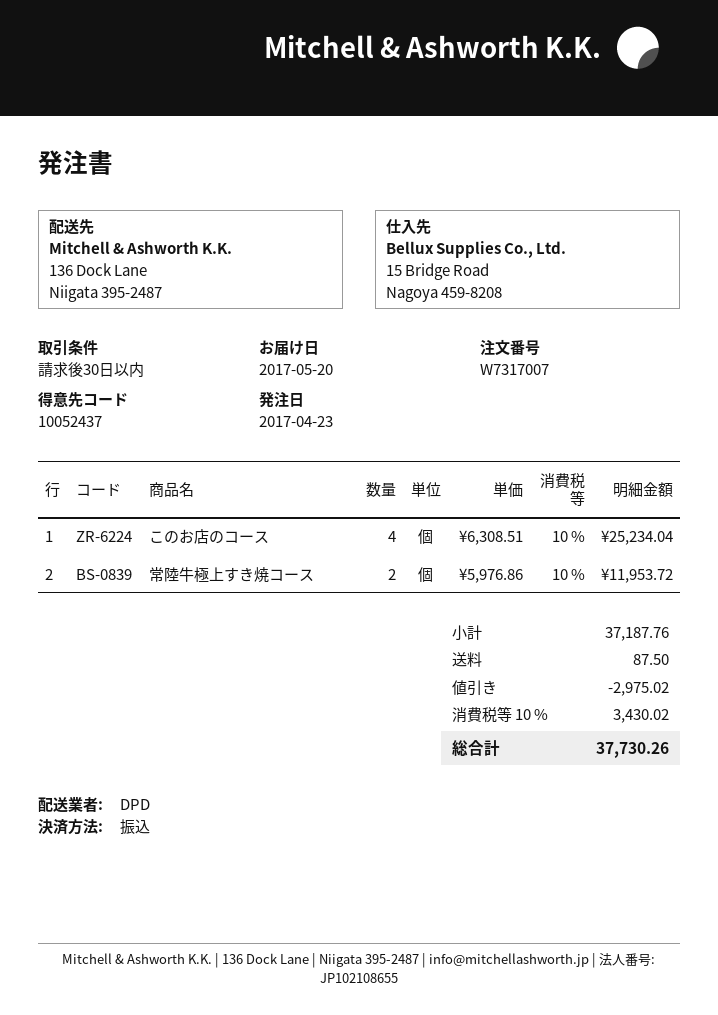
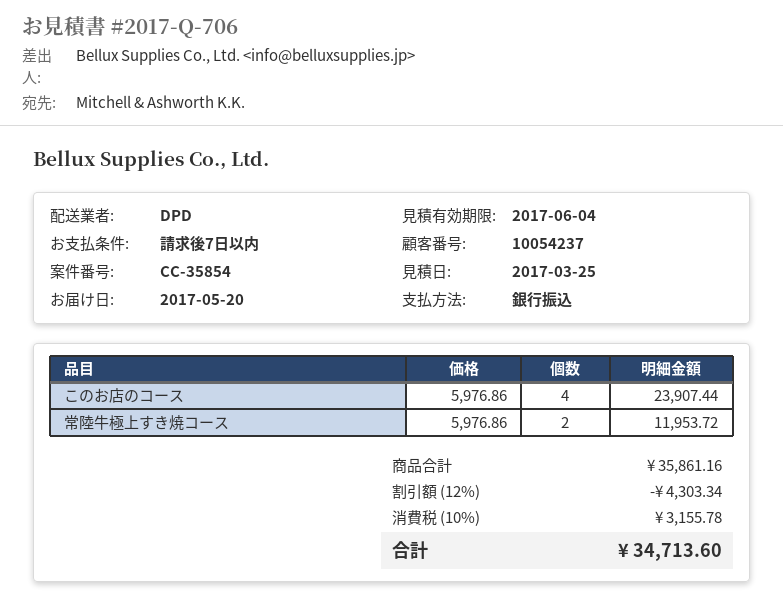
payment terms: 30 days -> 7 days
customer number: 10052437 -> 10054237
このお店のコース: 4 x 6308.51 = 25234.04 -> 4 x 5976.86 = 23907.44
subtotal: 37187.76 -> 35861.16
discount: 2975.02 -> 4303.34
shipping: 87.50 -> none
tax: 10% = 3430.02 -> 10% = 3155.78
total: 37730.26 -> 34713.60

